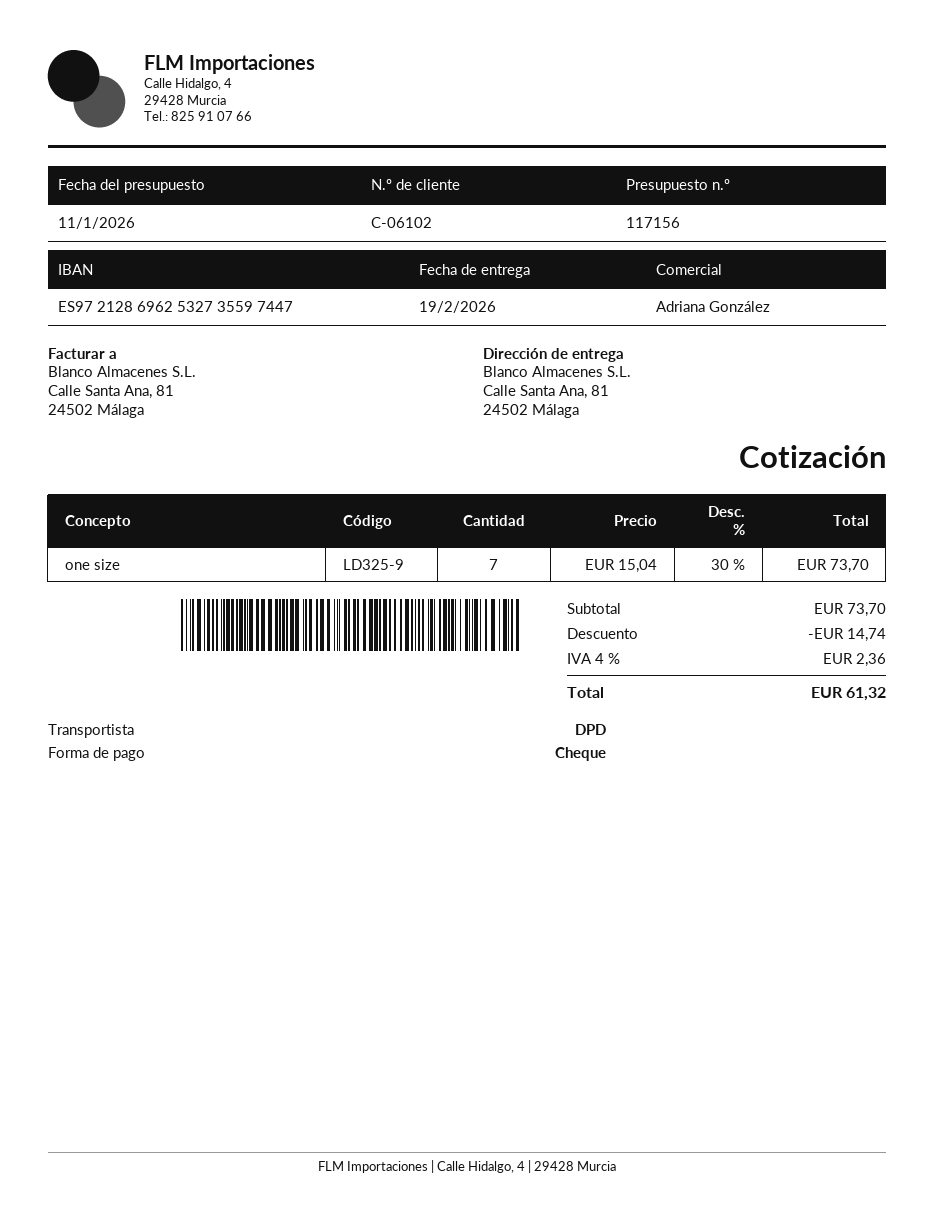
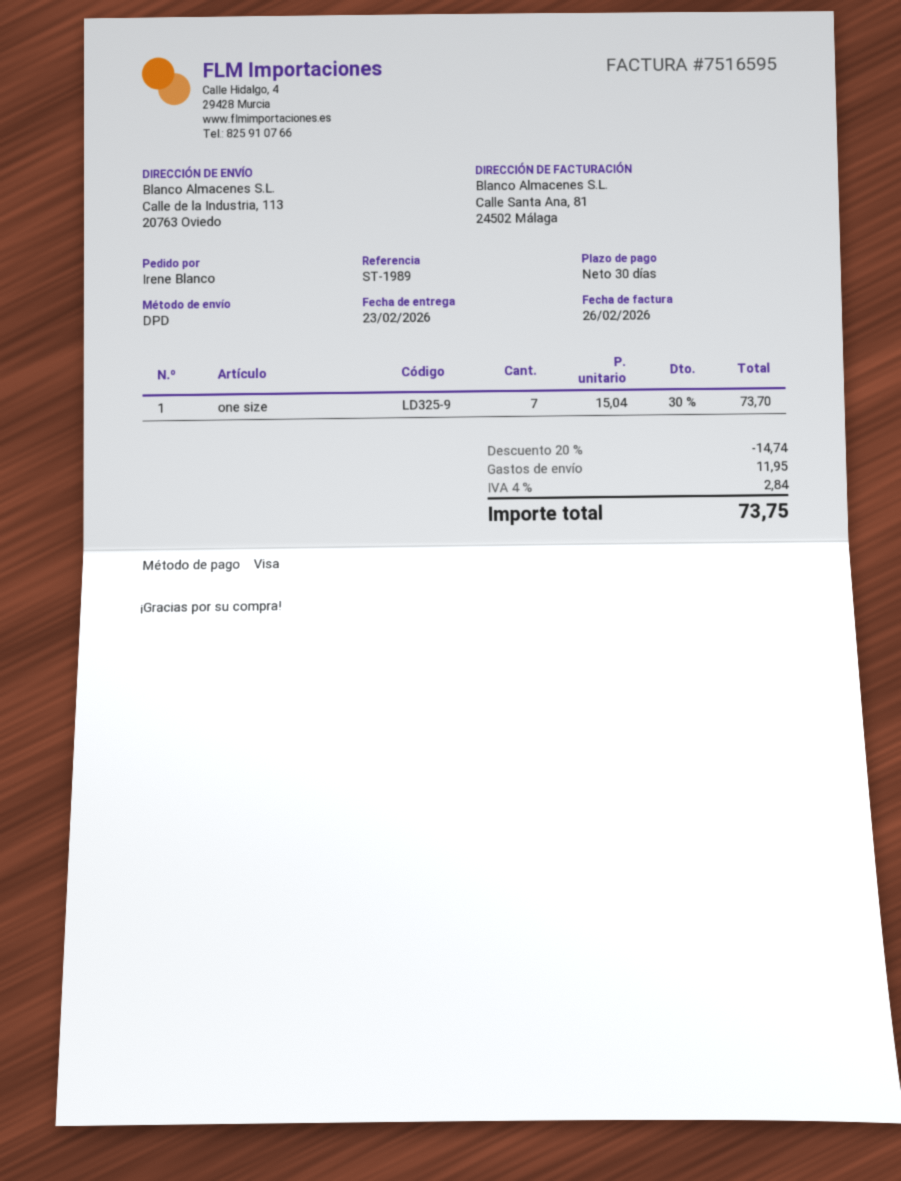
delivery date: 2026-02-19 -> 2026-02-23
payment method: cheque -> Visa
ship to: Calle Santa Ana, 81, 24502 Málaga -> Calle de la Industria, 113, 20763 Oviedo
shipping: none -> 11.95
tax: 4% = 2.36 -> 4% = 2.84
total: 61.32 -> 73.75

